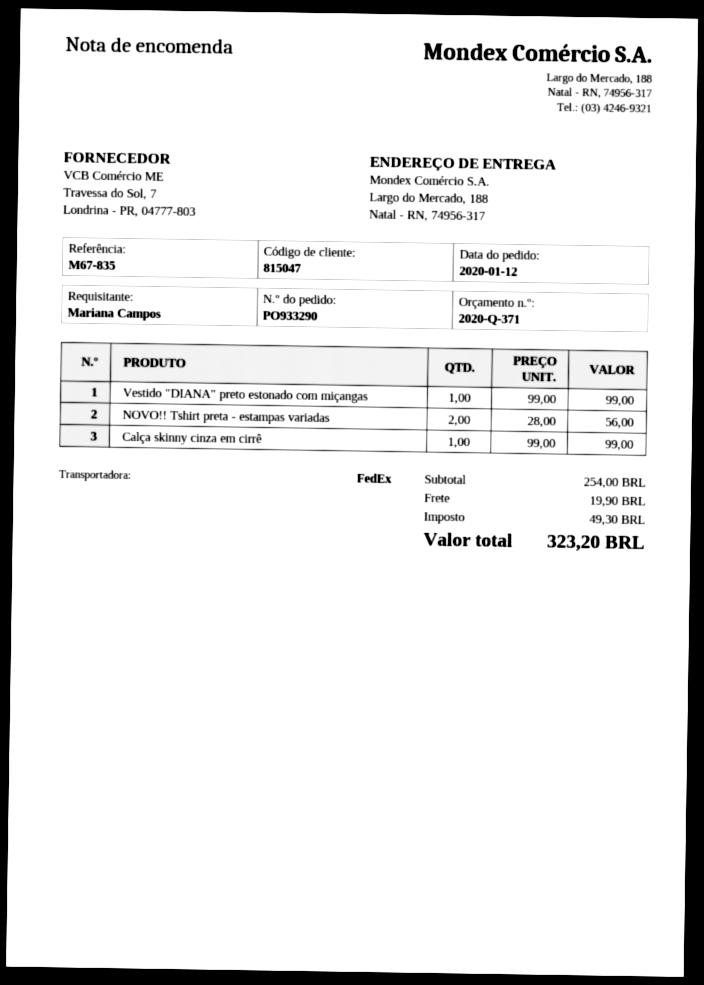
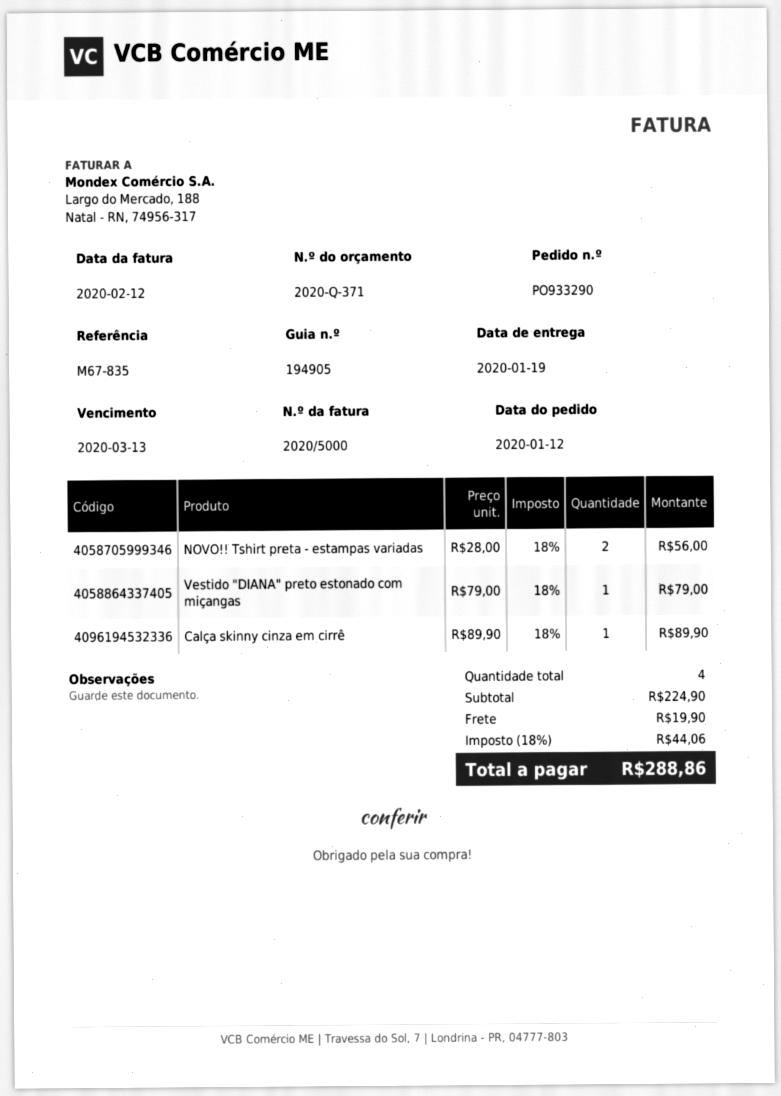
Vestido "DIANA" preto estonado com miçangas: 1 x 99.00 = 99.00 -> 1 x 79.00 = 79.00
Calça skinny cinza em cirrê: 1 x 99.00 = 99.00 -> 1 x 89.90 = 89.90
subtotal: 254.00 -> 224.90
tax: 49.30 -> 44.06
total: 323.20 -> 288.86

